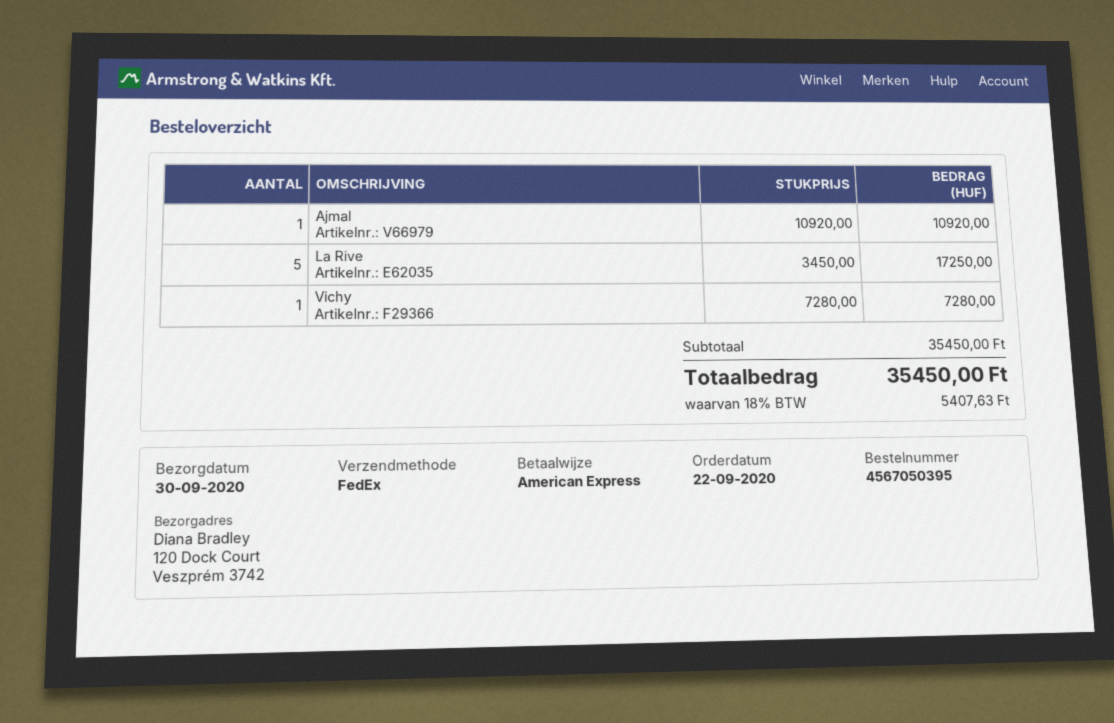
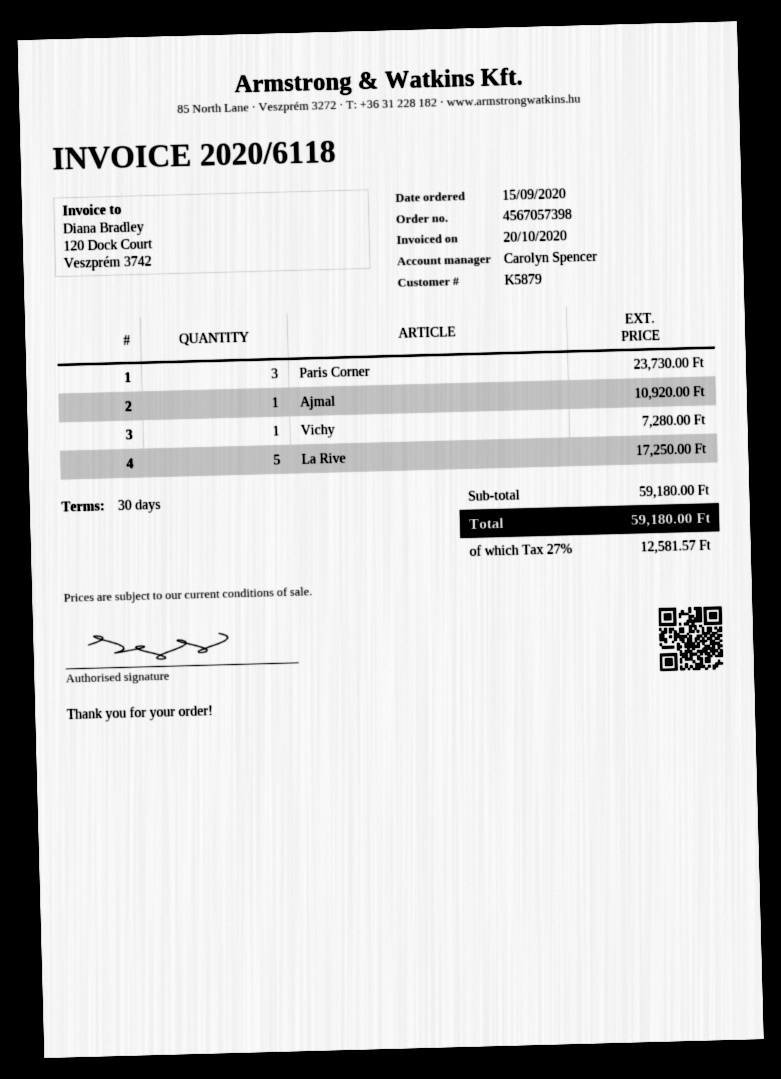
order number: 4567050395 -> 4567057398
order date: 2020-09-22 -> 2020-09-15
Paris Corner: none -> 3 for 23730.00
subtotal: 35450.00 -> 59180.00
tax: 18% = 5407.63 -> 27% = 12581.57
total: 35450.00 -> 59180.00

